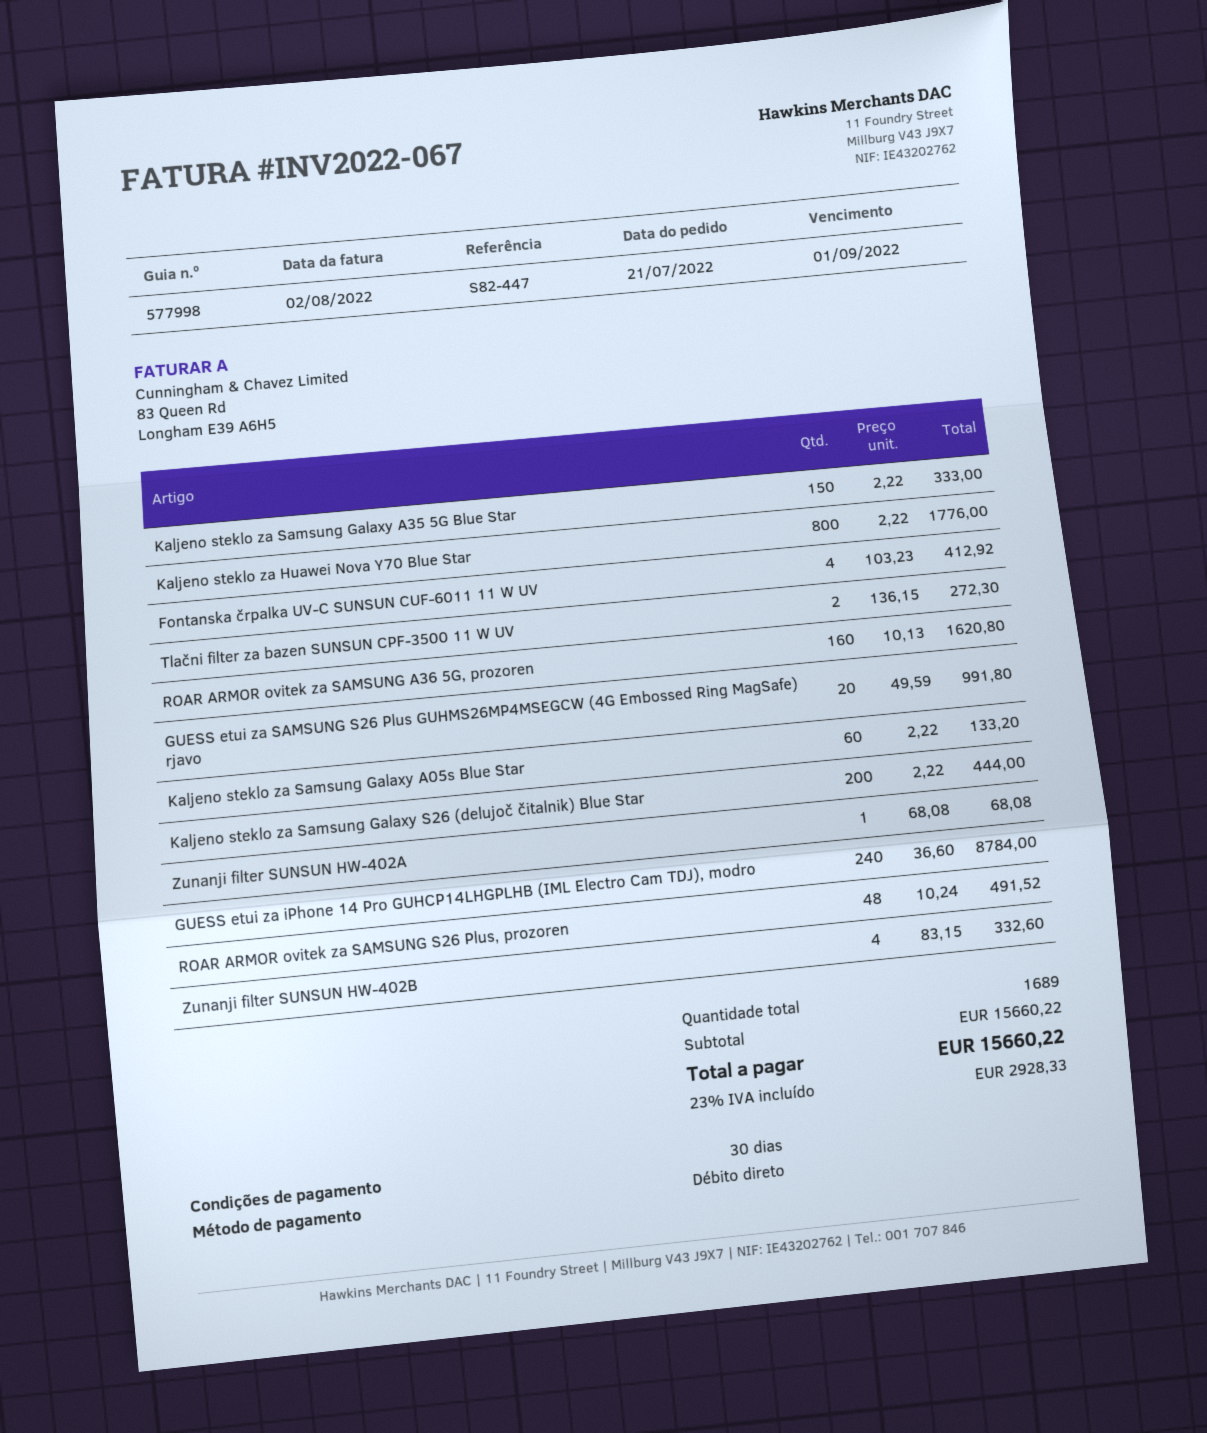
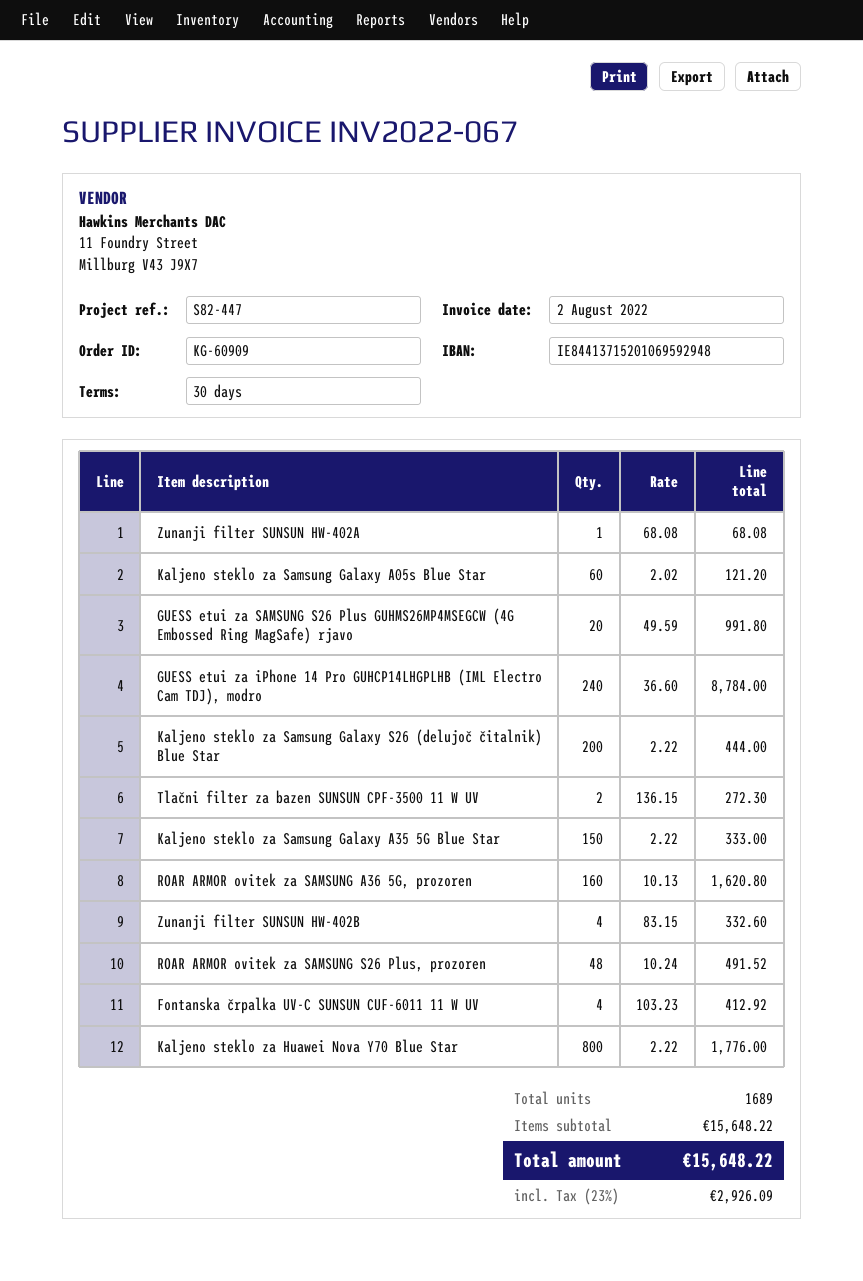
Kaljeno steklo za Samsung Galaxy A05s Blue Star: 60 x 2.22 = 133.20 -> 60 x 2.02 = 121.20
subtotal: 15660.22 -> 15648.22
tax: 23% = 2928.33 -> 23% = 2926.09
total: 15660.22 -> 15648.22

